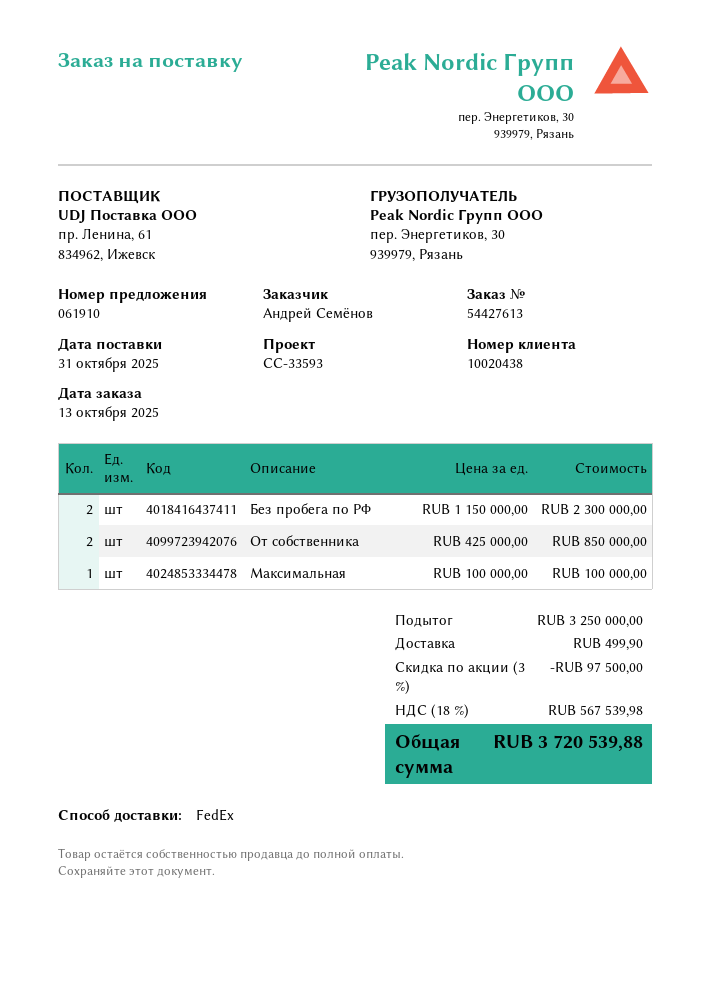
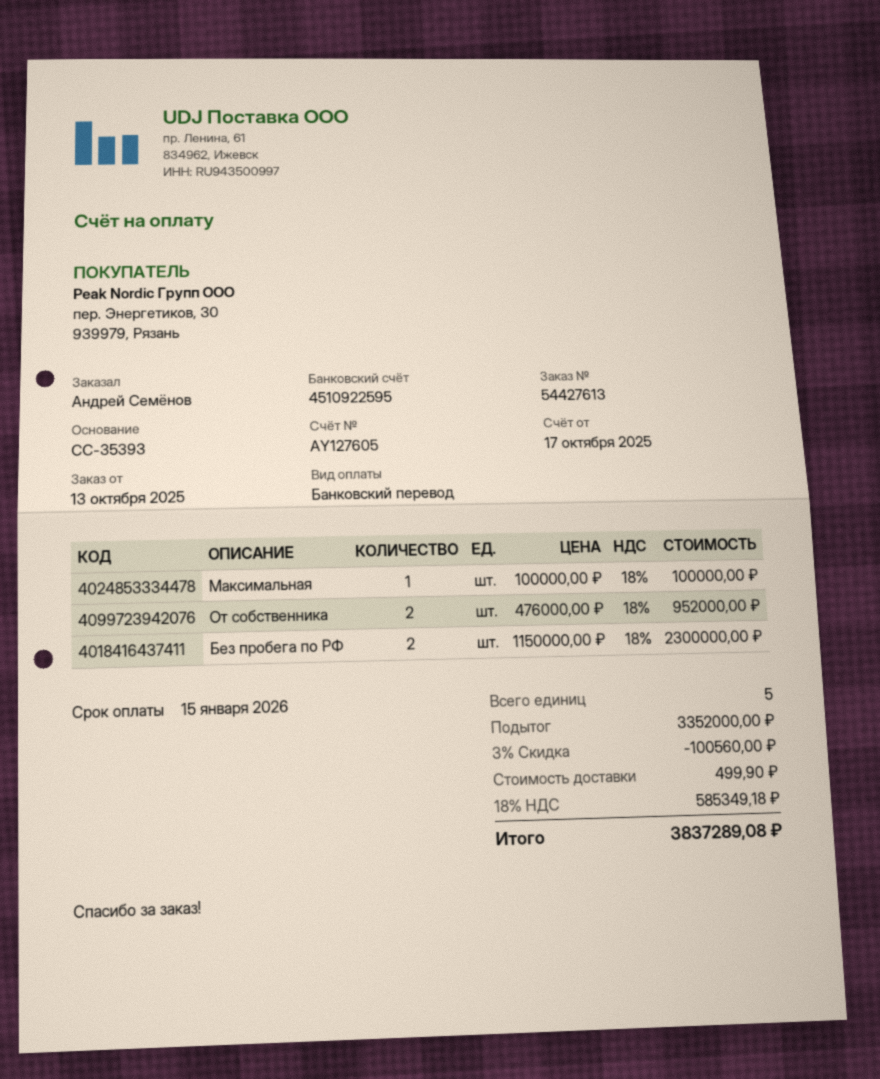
reference: CC-33593 -> CC-35393
От собственника: 2 x 425000.00 = 850000.00 -> 2 x 476000.00 = 952000.00
subtotal: 3250000.00 -> 3352000.00
discount: 3% = 97500.00 -> 3% = 100560.00
tax: 18% = 567539.98 -> 18% = 585349.18
total: 3720539.88 -> 3837289.08

